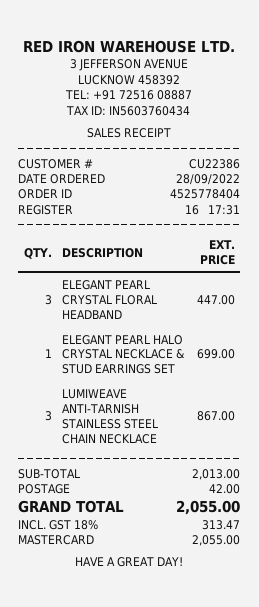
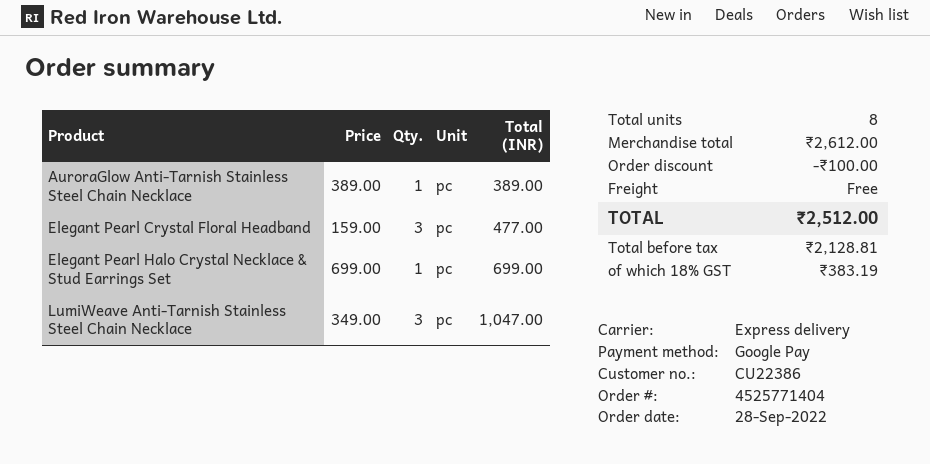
order number: 4525778404 -> 4525771404
payment method: Mastercard -> Google Pay
ELEGANT PEARL CRYSTAL FLORAL HEADBAND: 3 for 447.00 -> 3 for 477.00
LUMIWEAVE ANTI-TARNISH STAINLESS STEEL CHAIN NECKLACE: 3 for 867.00 -> 3 for 1047.00
AuroraGlow Anti-Tarnish Stainless Steel Chain Necklace: none -> 1 for 389.00
subtotal: 2013.00 -> 2612.00
discount: none -> 100.00
shipping: 42.00 -> 0.00
tax: 18% = 313.47 -> 18% = 383.19
total: 2055.00 -> 2512.00

